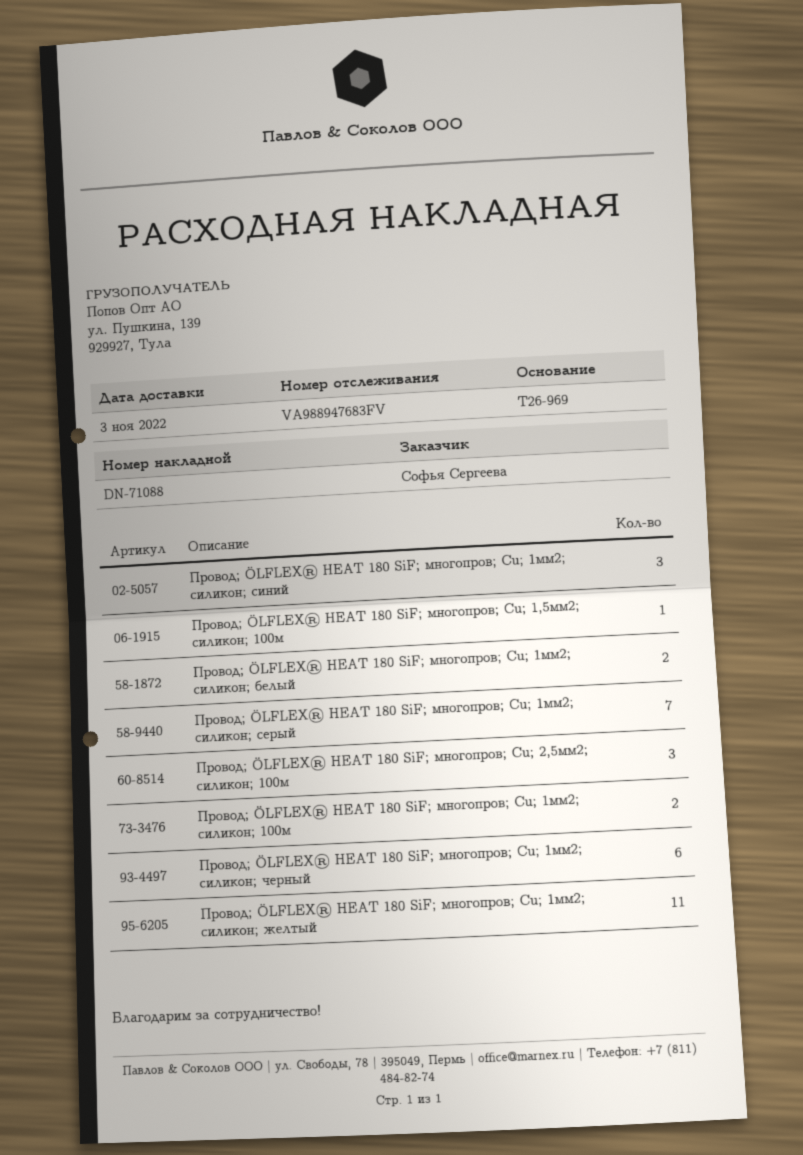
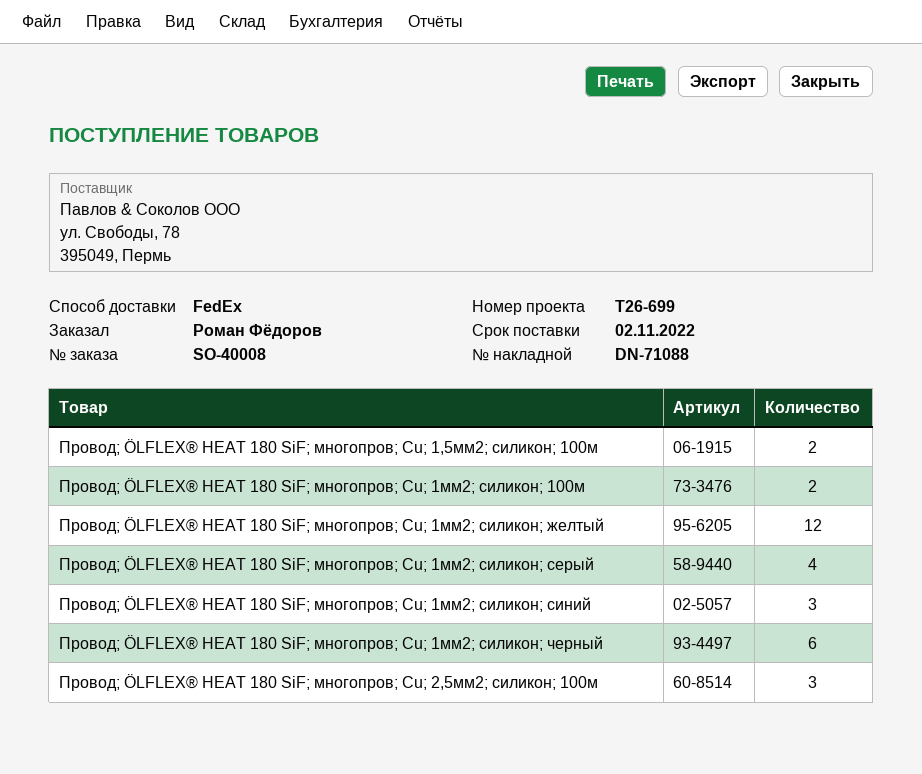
delivery date: 2022-11-03 -> 2022-11-02
reference: T26-969 -> T26-699
ordered by: Софья Сергеева -> Роман Фёдоров
Провод; ÖLFLEX® HEAT 180 SiF; многопров; Cu; 1,5мм2; силикон; 100м: 1 -> 2
Провод; ÖLFLEX® HEAT 180 SiF; многопров; Cu; 1мм2; силикон; белый: 2 -> none
Провод; ÖLFLEX® HEAT 180 SiF; многопров; Cu; 1мм2; силикон; серый: 7 -> 4
Провод; ÖLFLEX® HEAT 180 SiF; многопров; Cu; 1мм2; силикон; желтый: 11 -> 12

